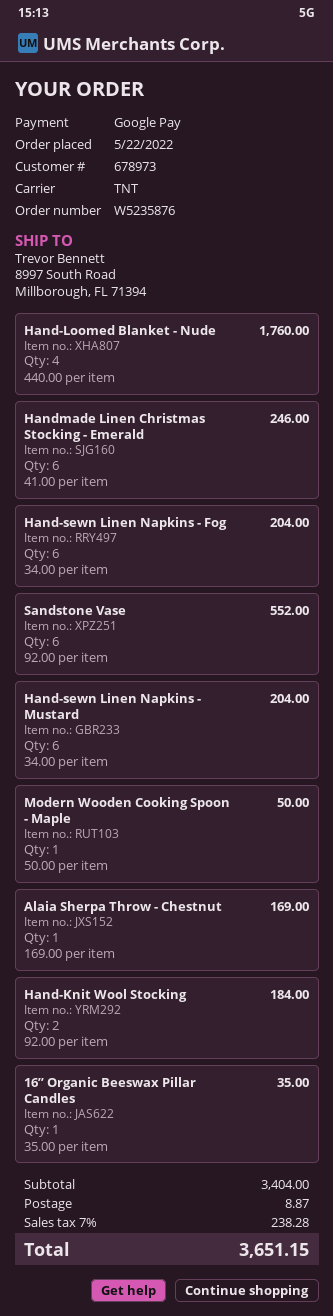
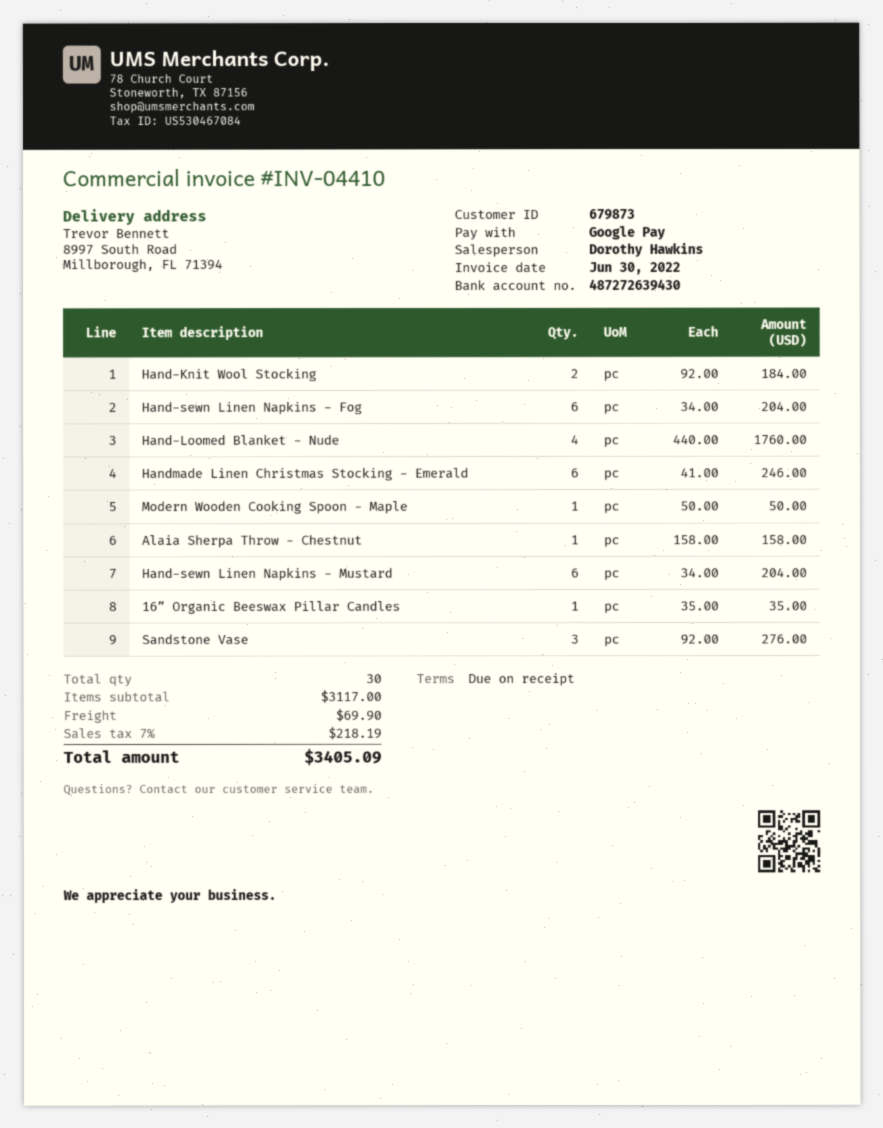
customer number: 678973 -> 679873
Sandstone Vase: 6 x 92.00 = 552.00 -> 3 x 92.00 = 276.00
Alaia Sherpa Throw - Chestnut: 1 x 169.00 = 169.00 -> 1 x 158.00 = 158.00
subtotal: 3404.00 -> 3117.00
shipping: 8.87 -> 69.90
tax: 7% = 238.28 -> 7% = 218.19
total: 3651.15 -> 3405.09

